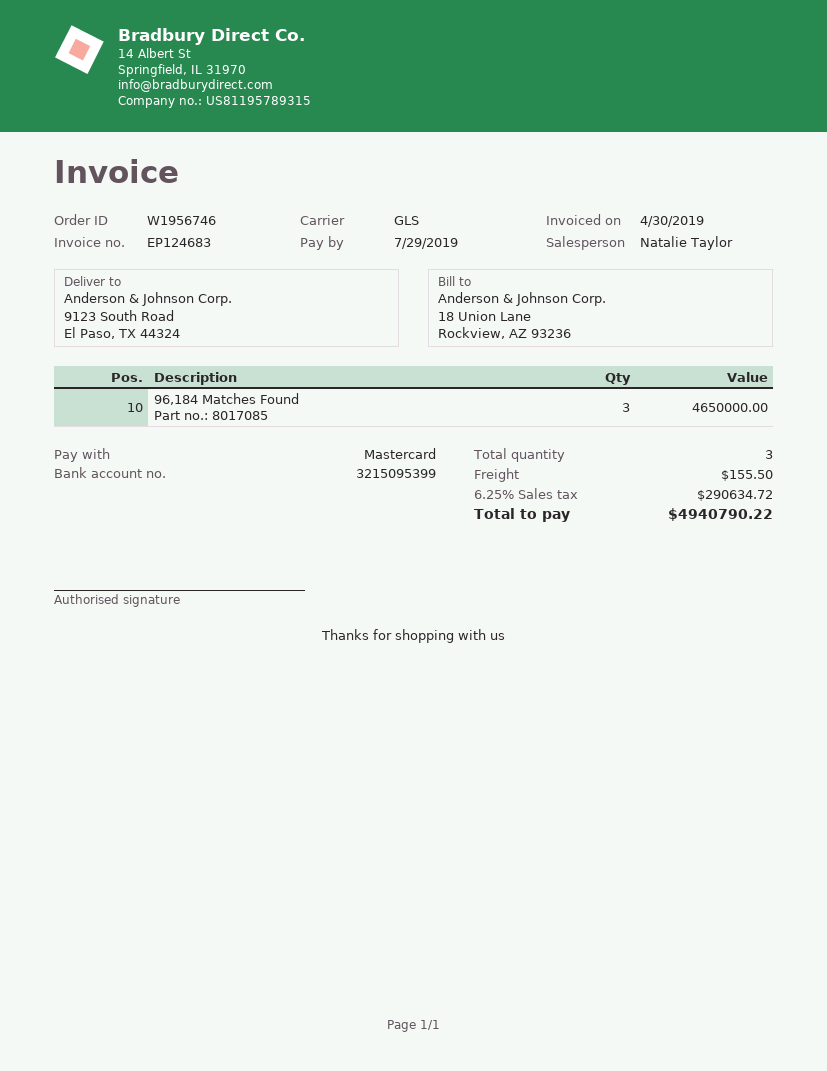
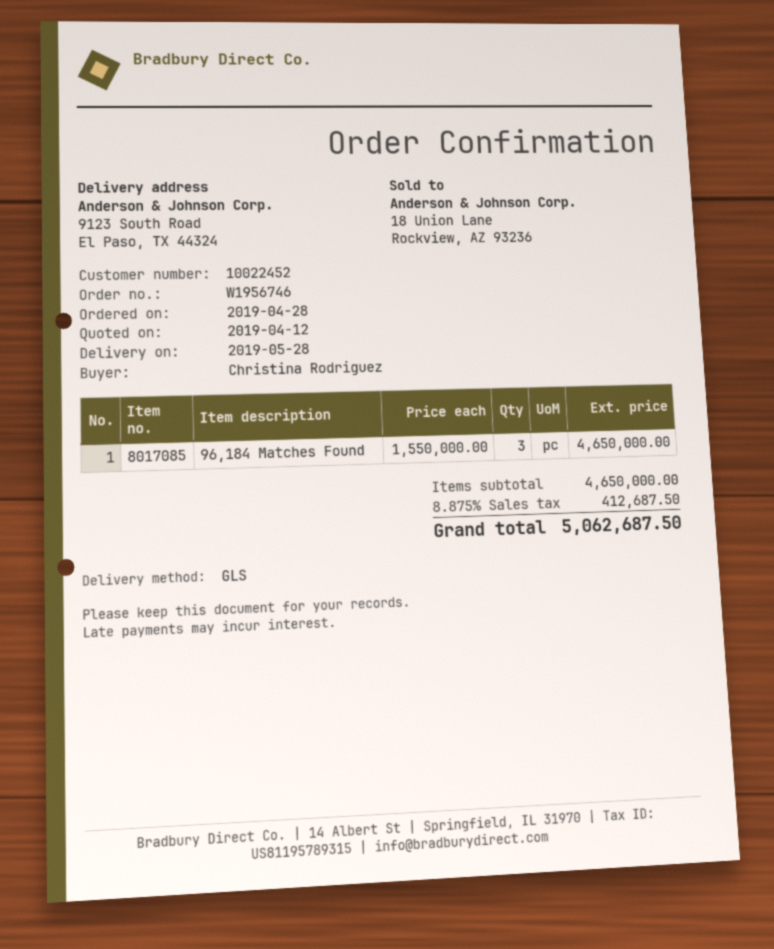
shipping: 155.50 -> none
tax: 6.25% = 290634.72 -> 8.875% = 412687.50
total: 4940790.22 -> 5062687.50

